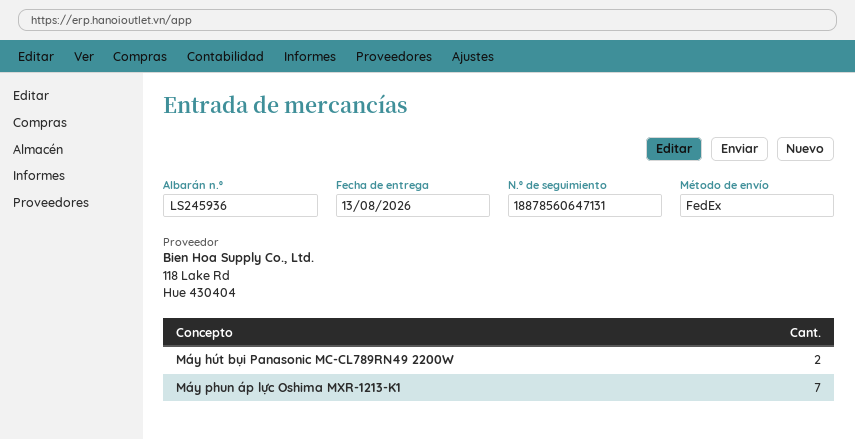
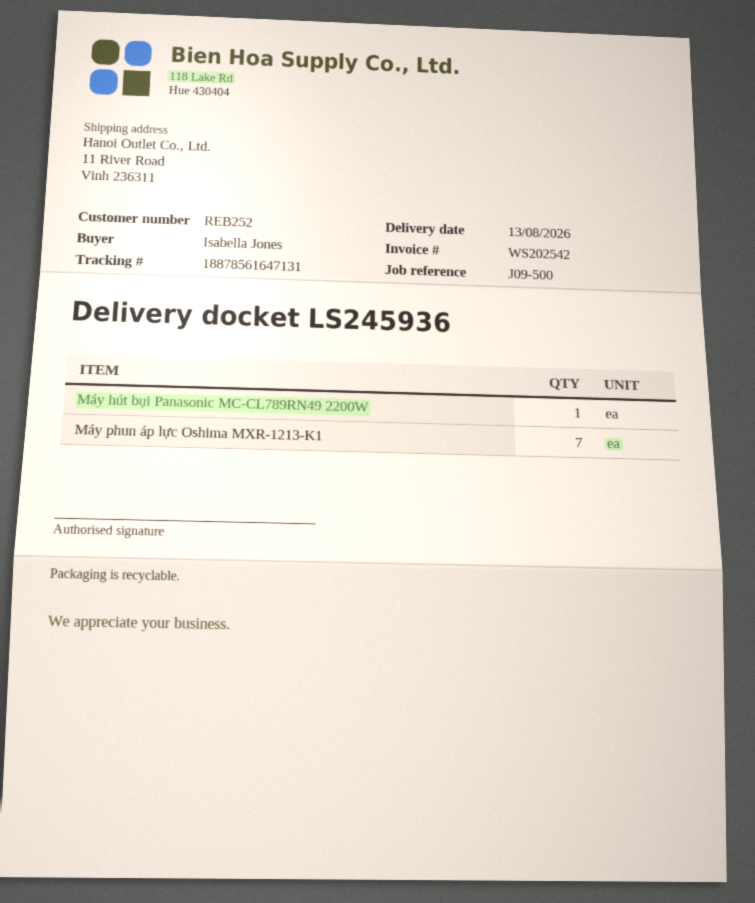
tracking number: 18878560647131 -> 18878561647131
Máy hút bụi Panasonic MC-CL789RN49 2200W: 2 -> 1

